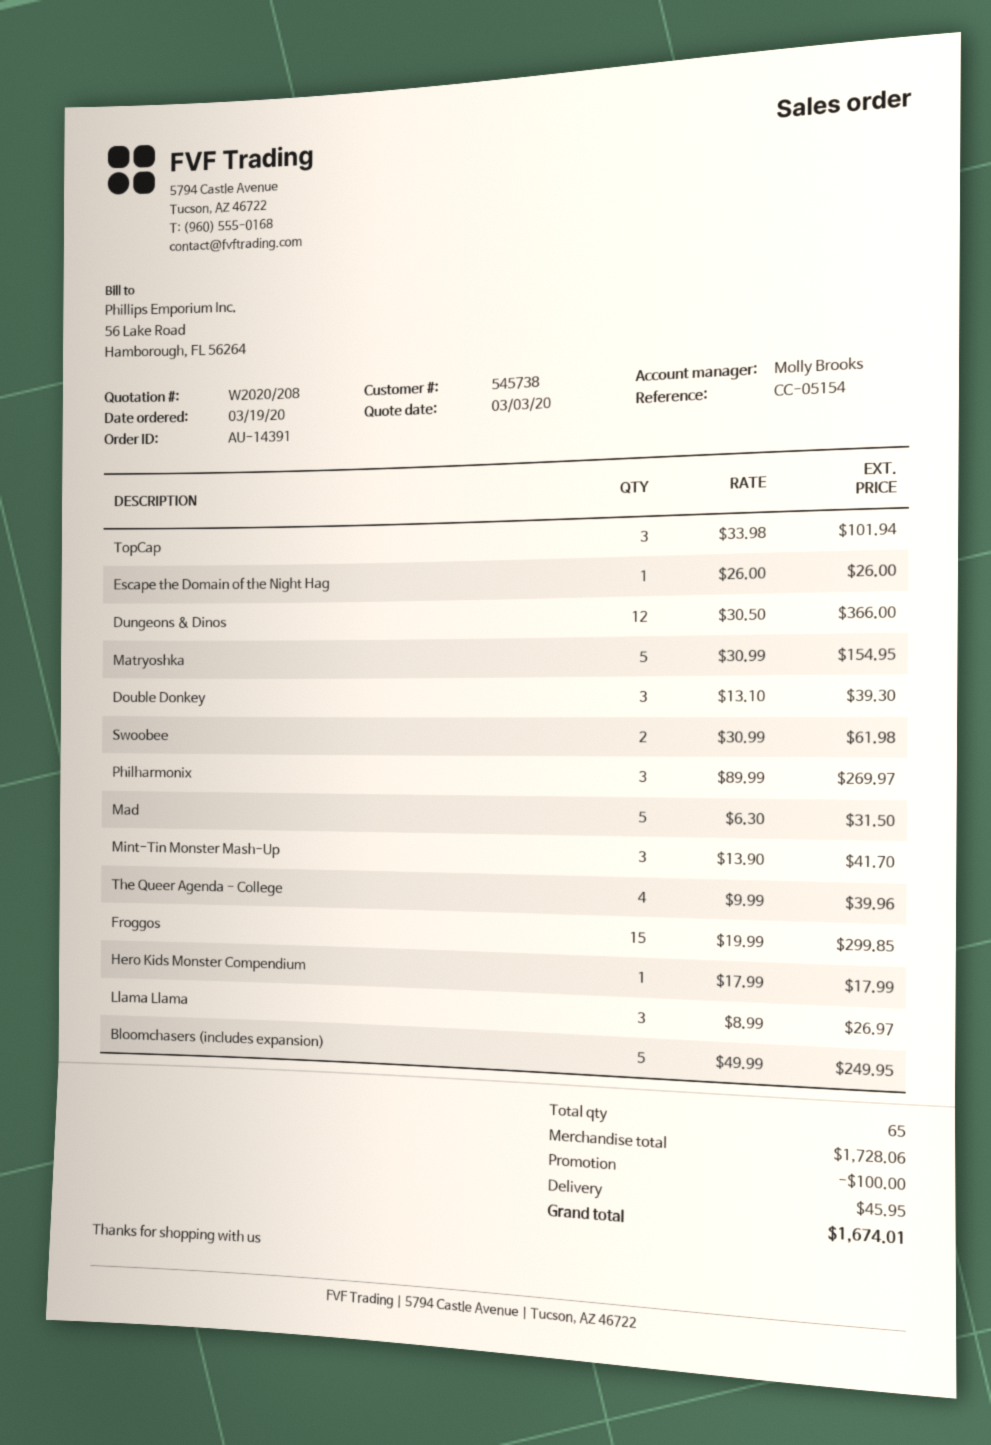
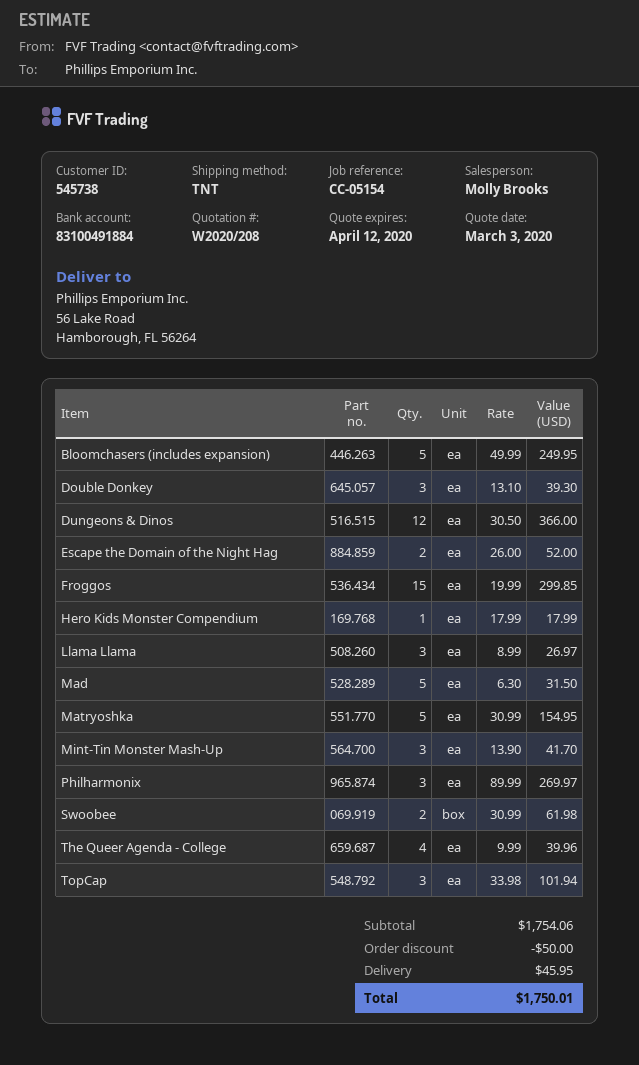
Escape the Domain of the Night Hag: 1 x 26.00 = 26.00 -> 2 x 26.00 = 52.00
subtotal: 1728.06 -> 1754.06
discount: 100.00 -> 50.00
total: 1674.01 -> 1750.01

